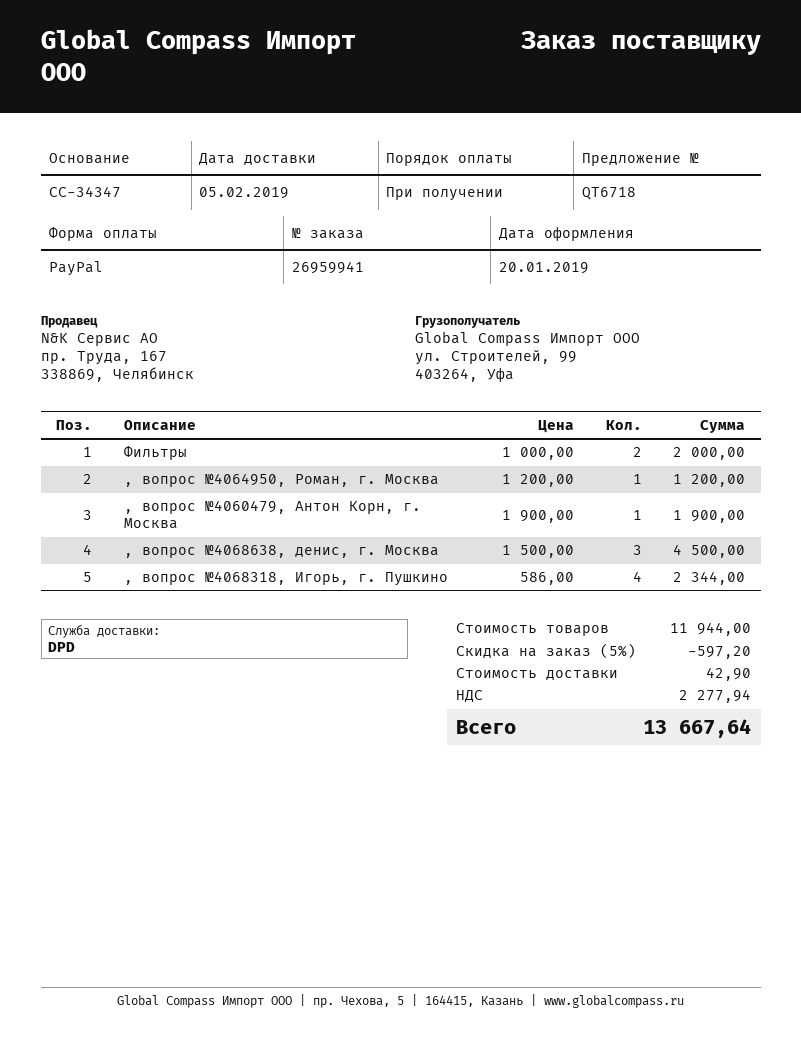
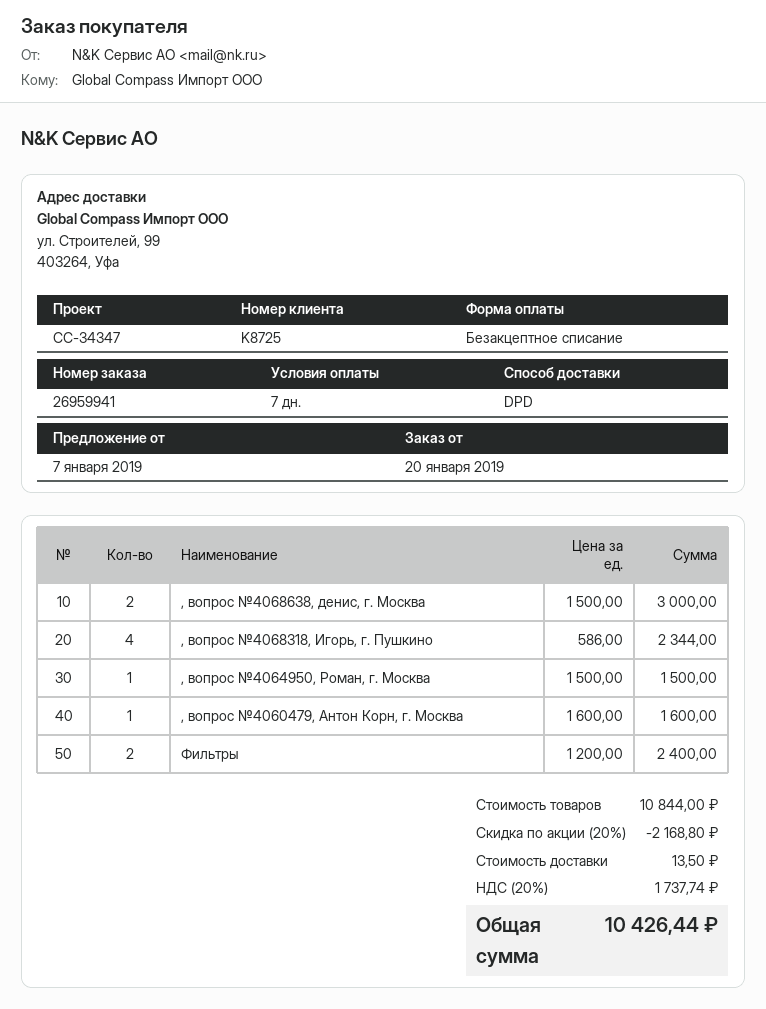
payment terms: on receipt -> 7 days
payment method: PayPal -> direct debit
Фильтры: 2 x 1000.00 = 2000.00 -> 2 x 1200.00 = 2400.00
, вопрос №4064950, Роман, г. Москва: 1 x 1200.00 = 1200.00 -> 1 x 1500.00 = 1500.00
, вопрос №4060479, Антон Корн, г. Москва: 1 x 1900.00 = 1900.00 -> 1 x 1600.00 = 1600.00
, вопрос №4068638, денис, г. Москва: 3 x 1500.00 = 4500.00 -> 2 x 1500.00 = 3000.00
subtotal: 11944.00 -> 10844.00
discount: 5% = 597.20 -> 20% = 2168.80
shipping: 42.90 -> 13.50
tax: 2277.94 -> 1737.74
total: 13667.64 -> 10426.44

